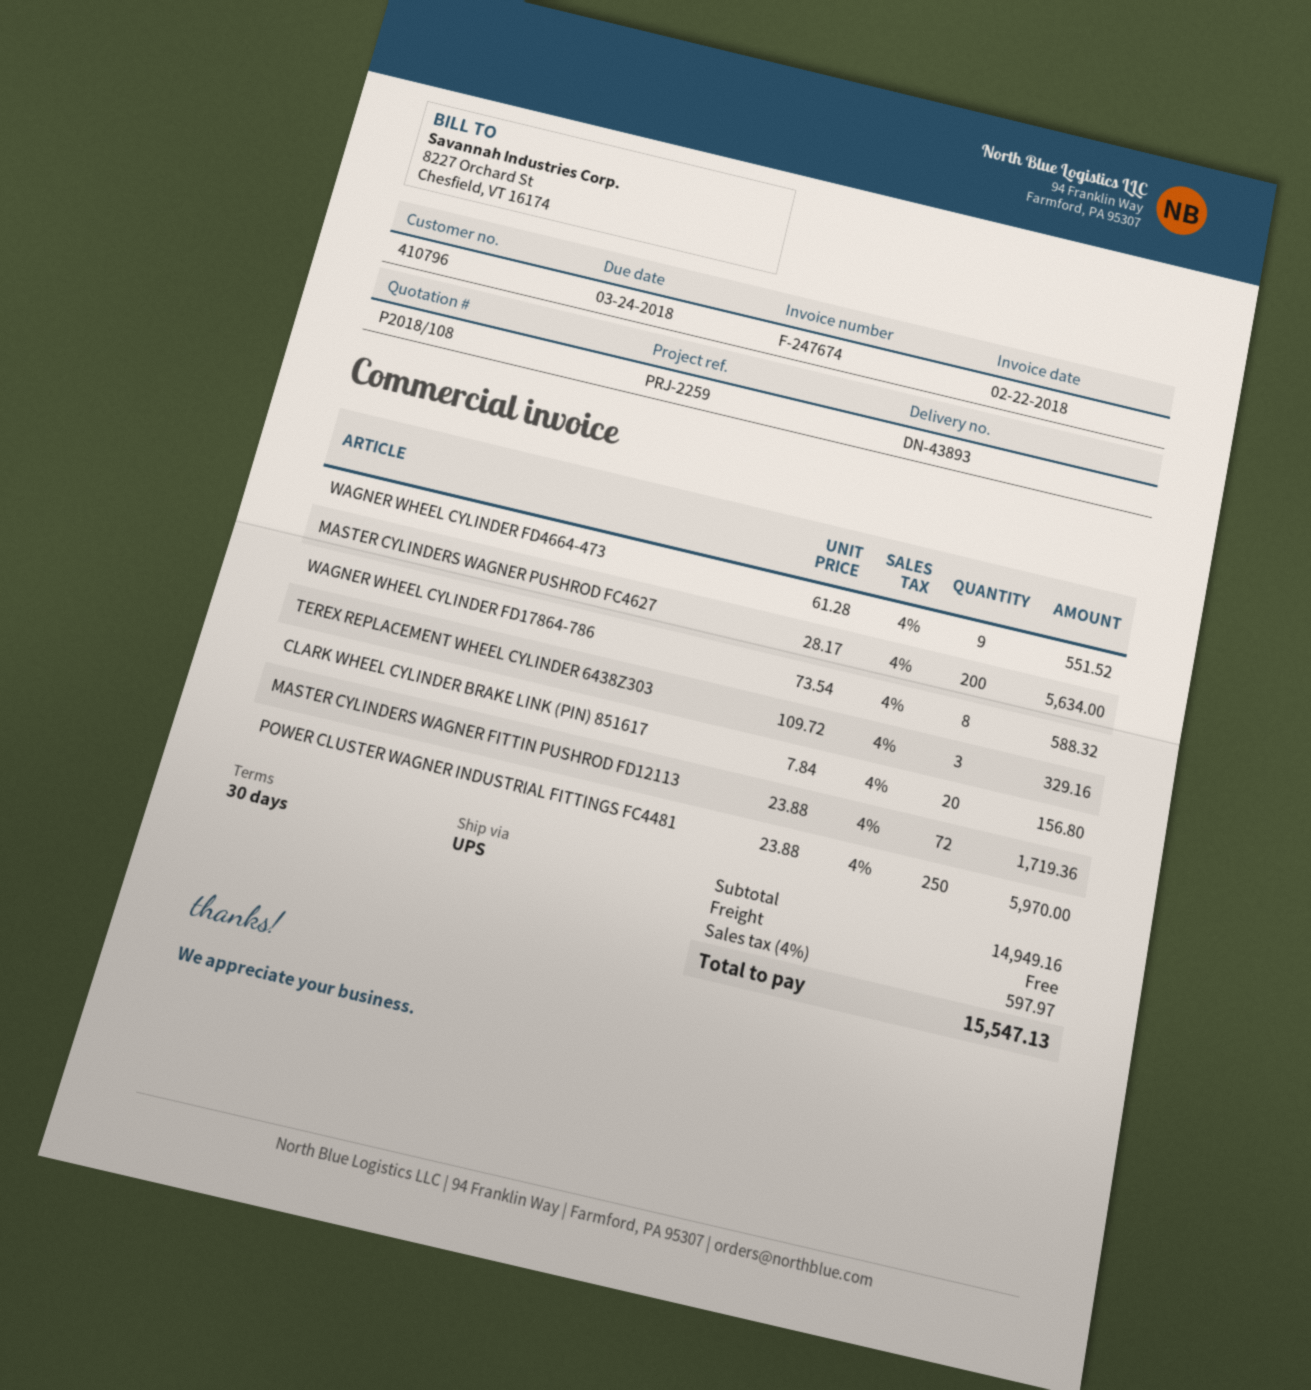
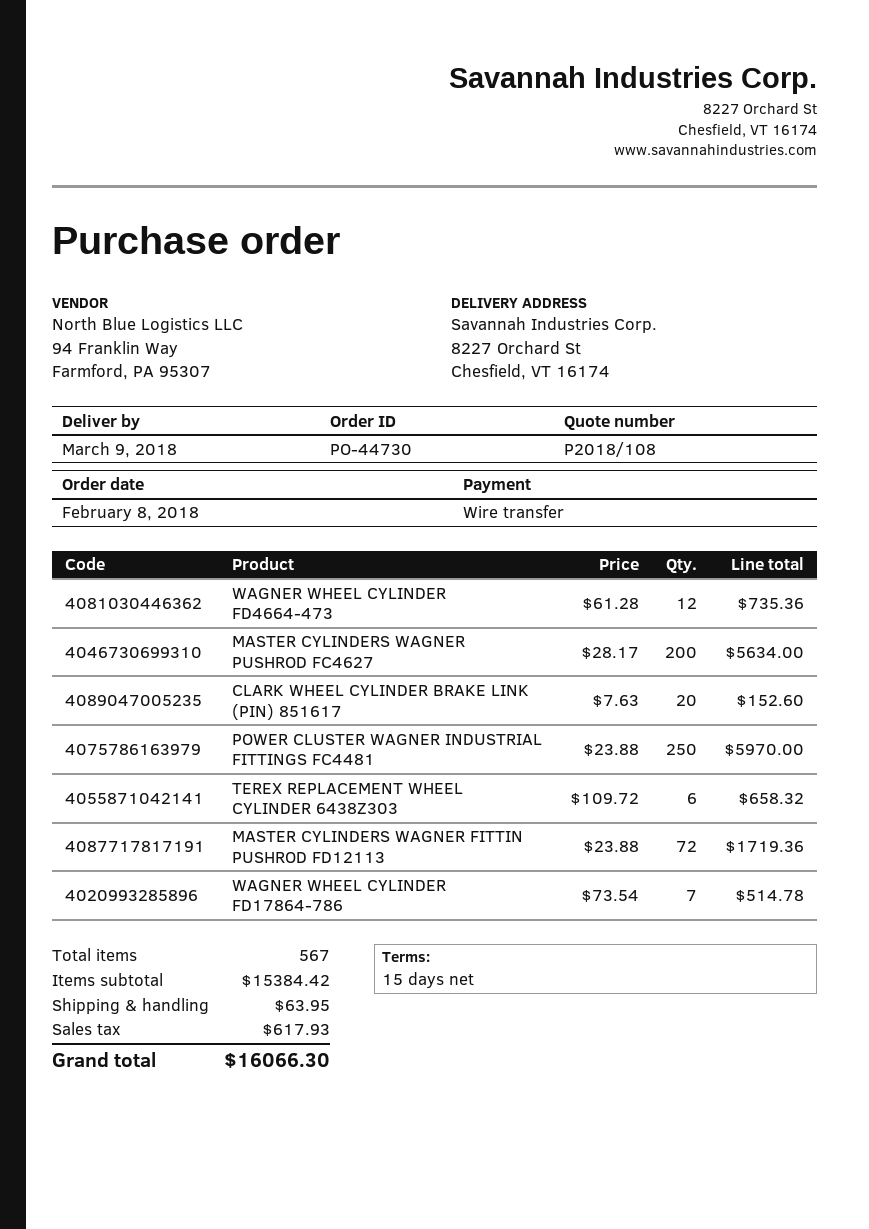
payment terms: 30 days -> 15 days
WAGNER WHEEL CYLINDER FD4664-473: 9 x 61.28 = 551.52 -> 12 x 61.28 = 735.36
WAGNER WHEEL CYLINDER FD17864-786: 8 x 73.54 = 588.32 -> 7 x 73.54 = 514.78
TEREX REPLACEMENT WHEEL CYLINDER 6438Z303: 3 x 109.72 = 329.16 -> 6 x 109.72 = 658.32
CLARK WHEEL CYLINDER BRAKE LINK (PIN) 851617: 20 x 7.84 = 156.80 -> 20 x 7.63 = 152.60
subtotal: 14949.16 -> 15384.42
shipping: 0.00 -> 63.95
tax: 597.97 -> 617.93
total: 15547.13 -> 16066.30

